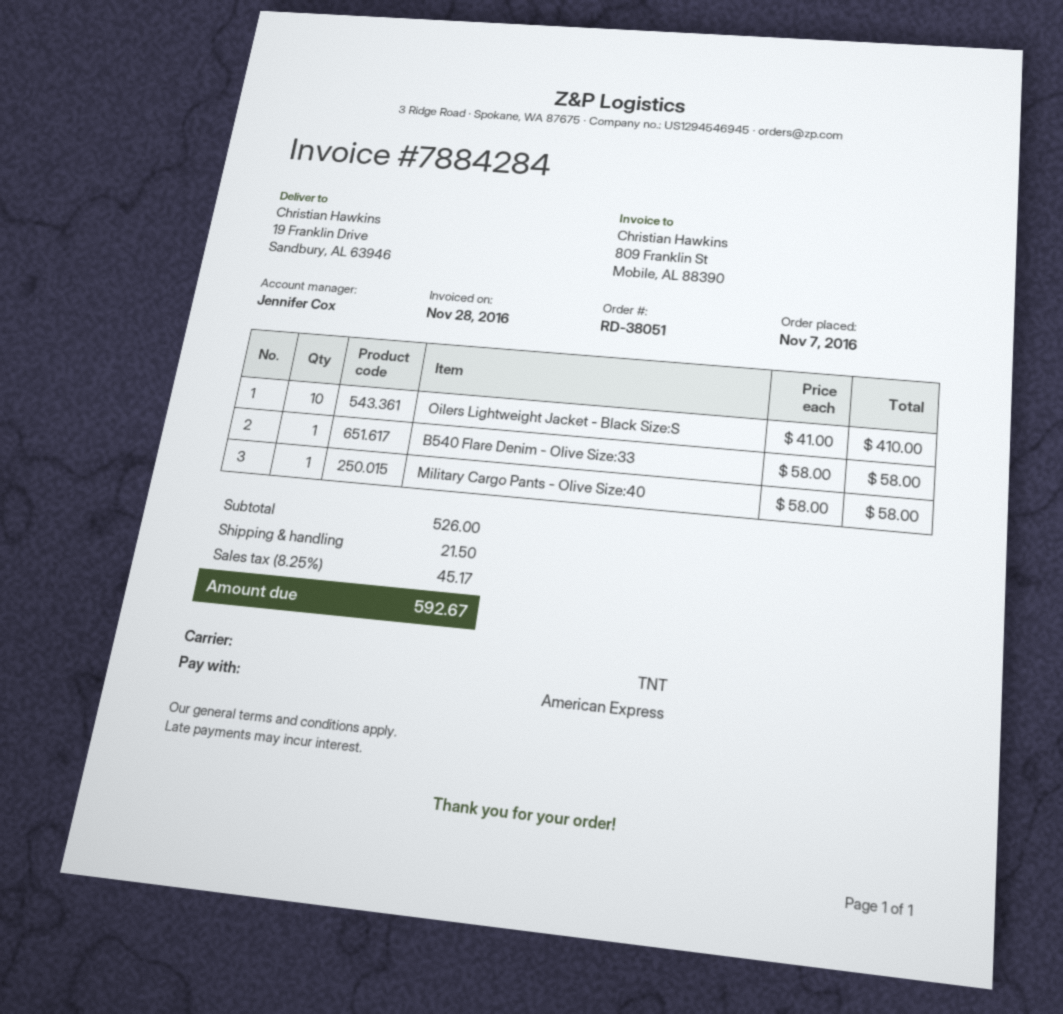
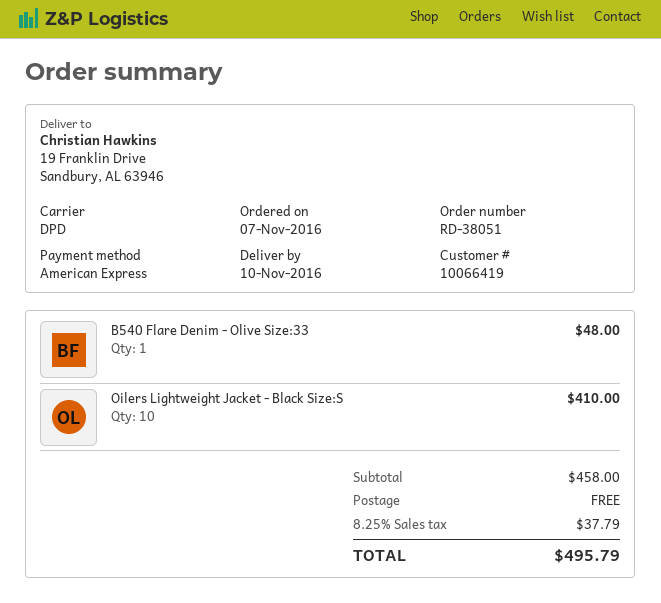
shipping method: TNT -> DPD
B540 Flare Denim - Olive Size:33: 1 for 58.00 -> 1 for 48.00
Military Cargo Pants - Olive Size:40: 1 for 58.00 -> none
subtotal: 526.00 -> 458.00
shipping: 21.50 -> 0.00
tax: 8.25% = 45.17 -> 8.25% = 37.79
total: 592.67 -> 495.79

